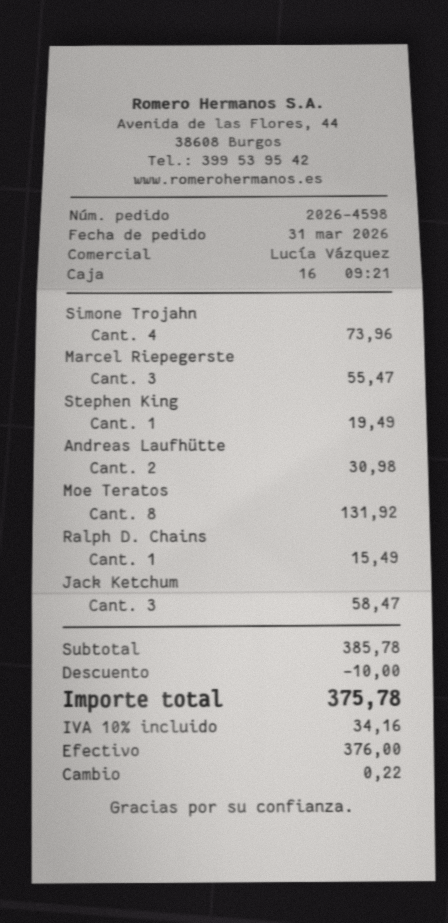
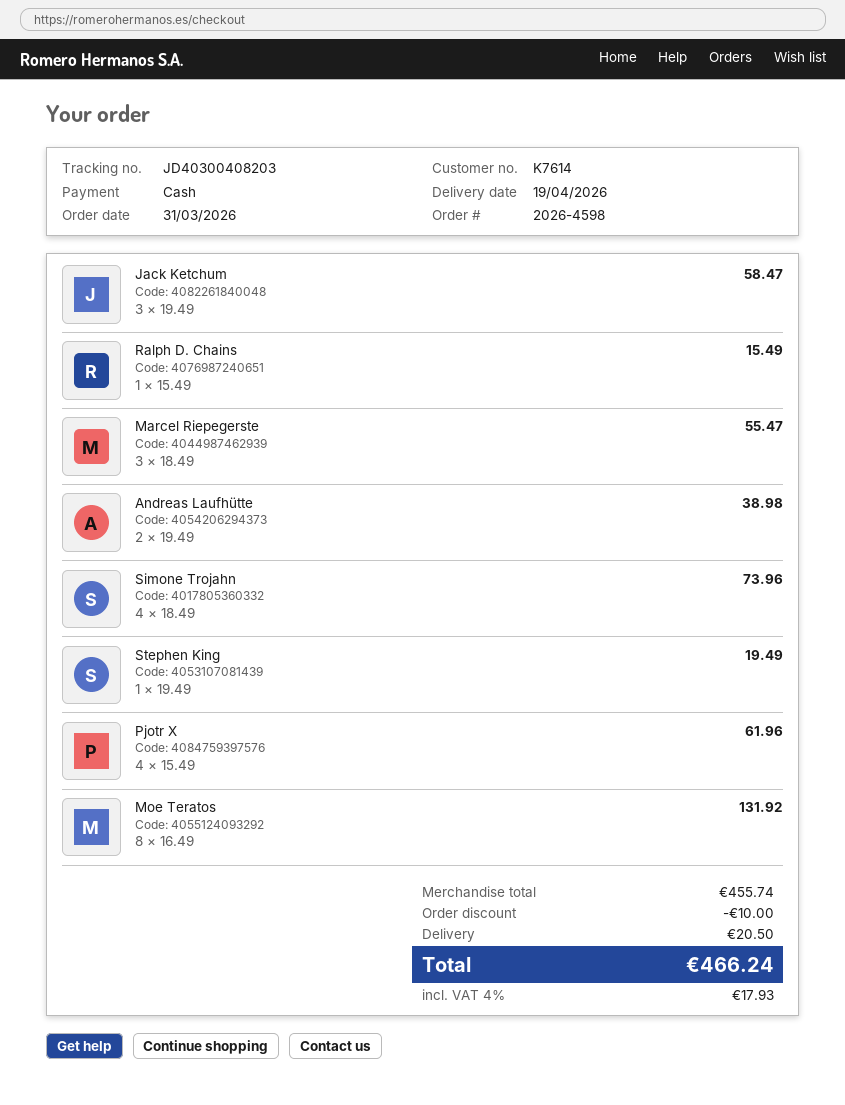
Andreas Laufhütte: 2 for 30.98 -> 2 for 38.98
Pjotr X: none -> 4 for 61.96
subtotal: 385.78 -> 455.74
shipping: none -> 20.50
tax: 10% = 34.16 -> 4% = 17.93
total: 375.78 -> 466.24

